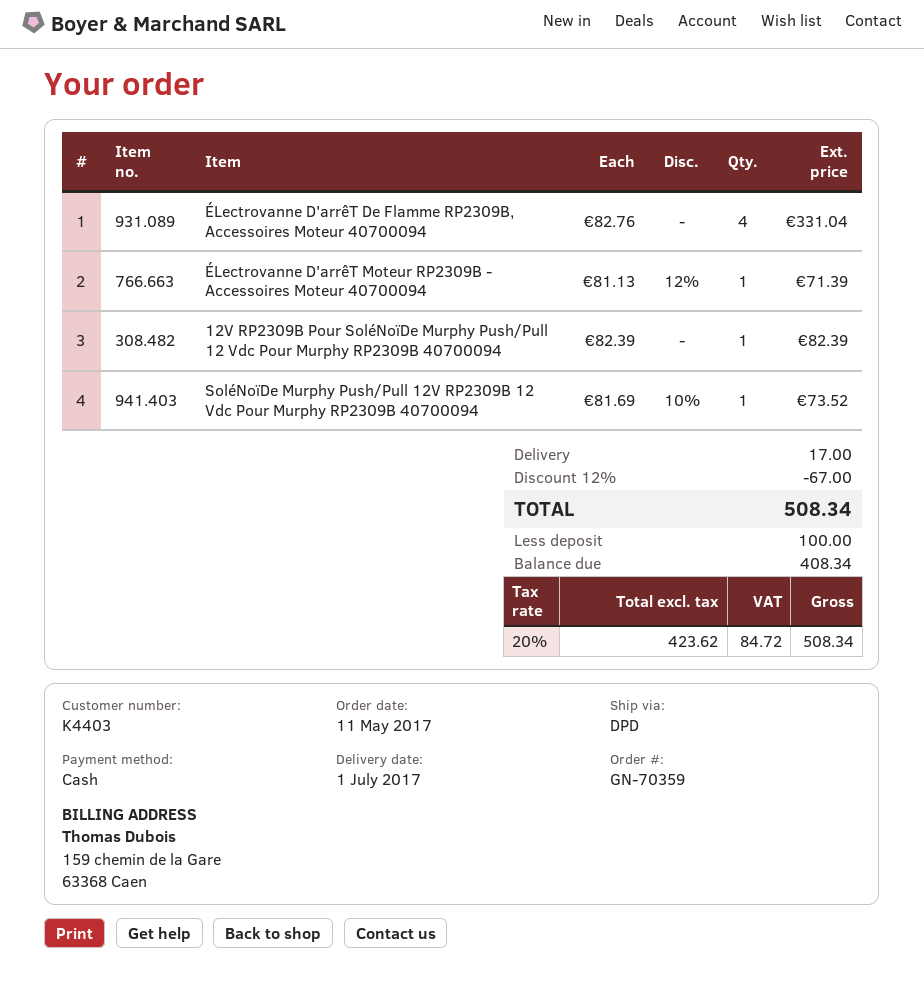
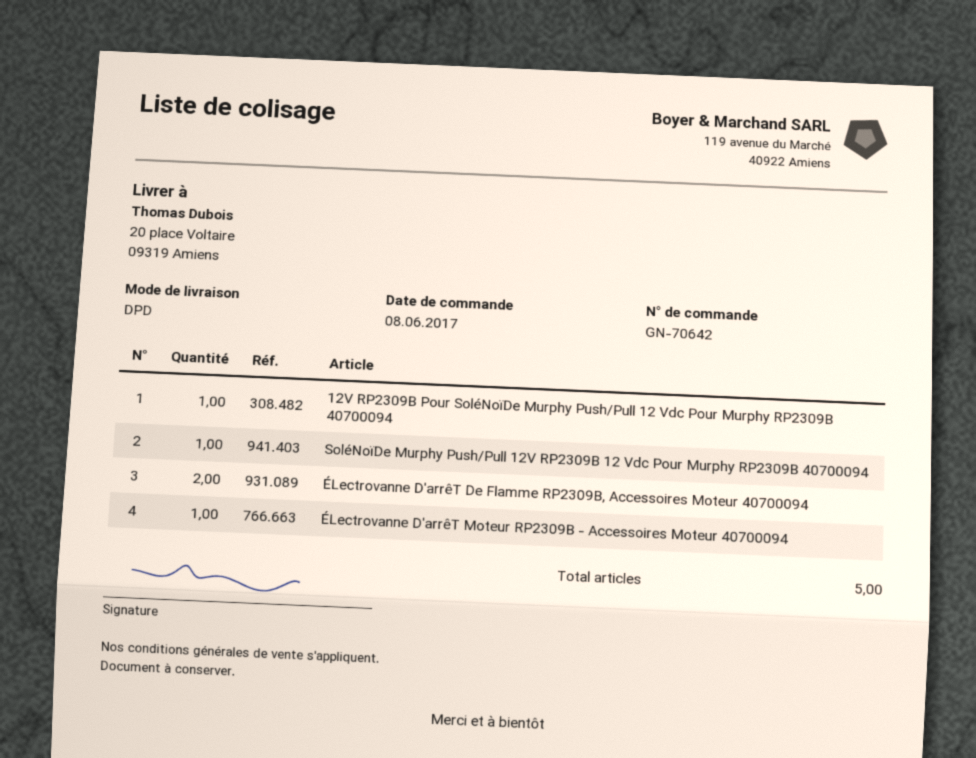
order number: GN-70359 -> GN-70642
order date: 2017-05-11 -> 2017-06-08
ÉLectrovanne D'arrêT De Flamme RP2309B, Accessoires Moteur 40700094: 4 -> 2

